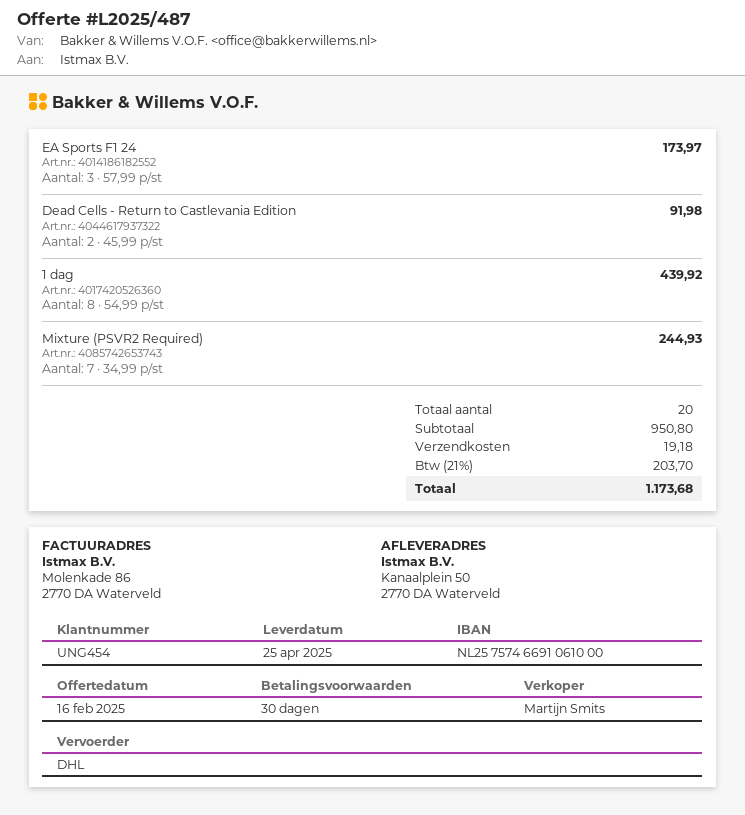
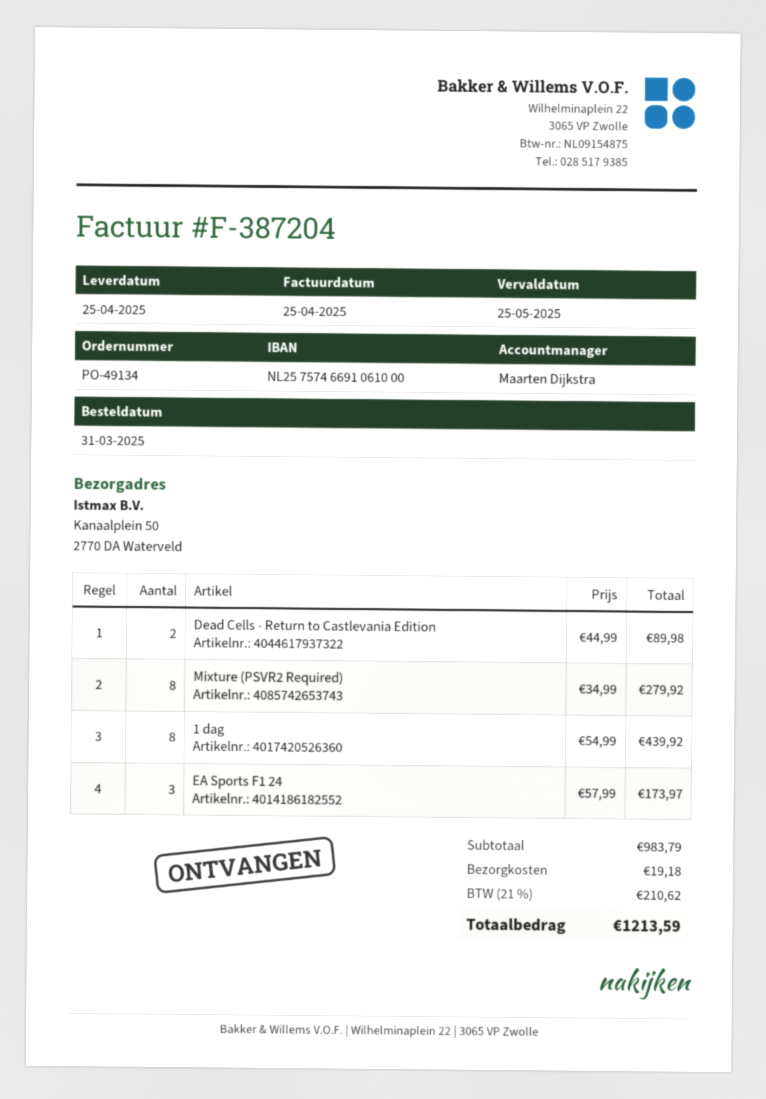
sales rep: Martijn Smits -> Maarten Dijkstra
Dead Cells - Return to Castlevania Edition: 2 x 45.99 = 91.98 -> 2 x 44.99 = 89.98
Mixture (PSVR2 Required): 7 x 34.99 = 244.93 -> 8 x 34.99 = 279.92
subtotal: 950.80 -> 983.79
tax: 21% = 203.70 -> 21% = 210.62
total: 1173.68 -> 1213.59

